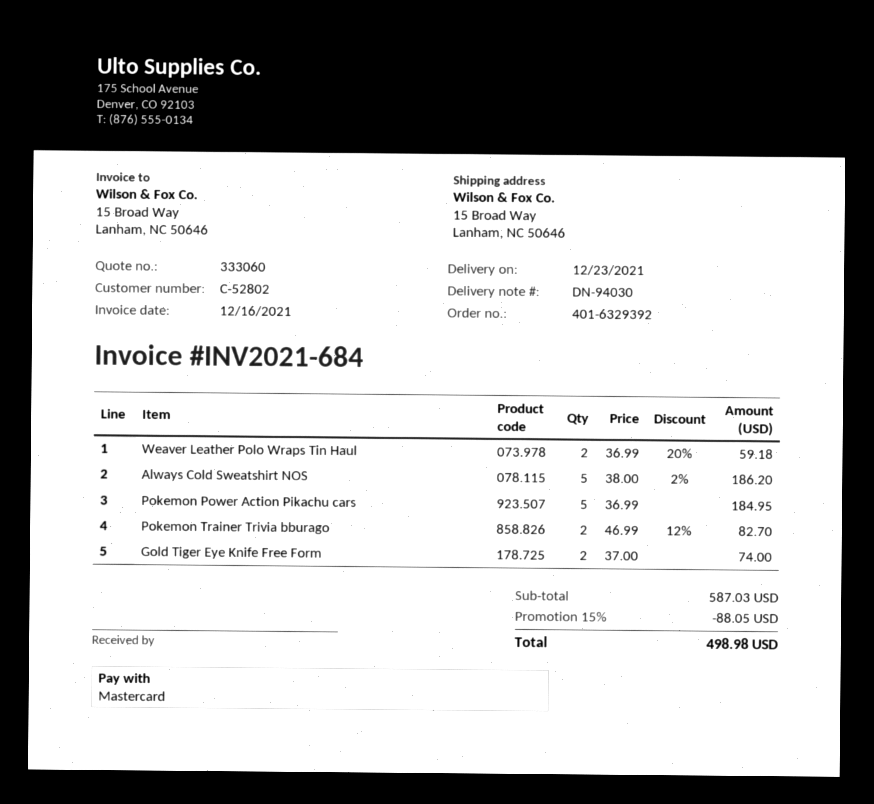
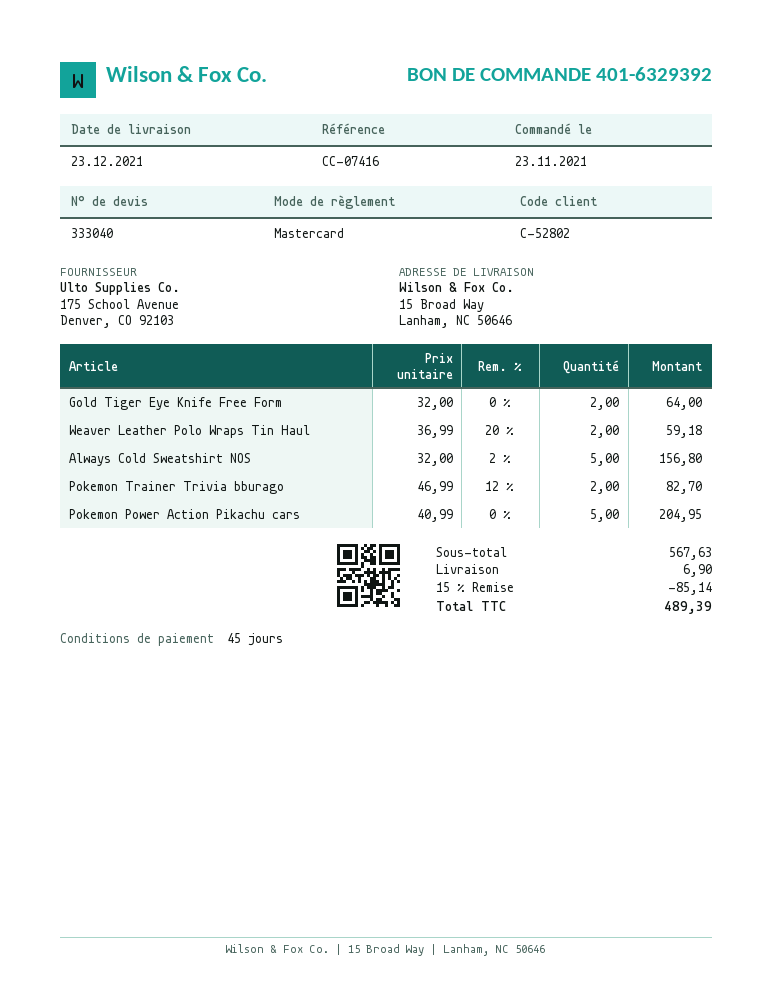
quote number: 333060 -> 333040
Always Cold Sweatshirt NOS: 5 x 38.00 - 2% = 186.20 -> 5 x 32.00 - 2% = 156.80
Pokemon Power Action Pikachu cars: 5 x 36.99 = 184.95 -> 5 x 40.99 = 204.95
Gold Tiger Eye Knife Free Form: 2 x 37.00 = 74.00 -> 2 x 32.00 = 64.00
subtotal: 587.03 -> 567.63
discount: 15% = 88.05 -> 15% = 85.14
shipping: none -> 6.90
total: 498.98 -> 489.39

